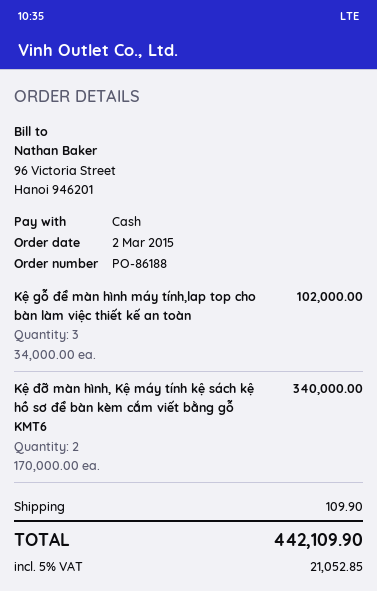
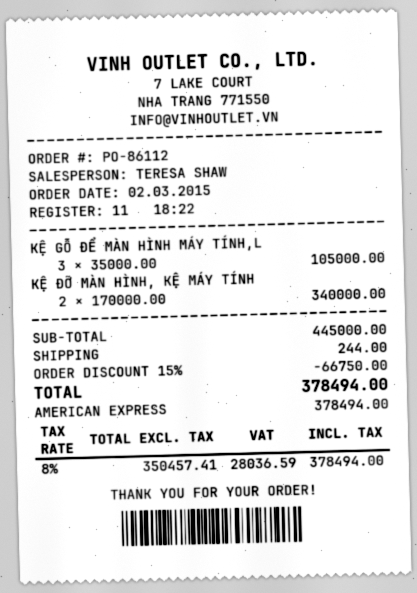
order number: PO-86188 -> PO-86112
payment method: cash -> American Express
Kệ gỗ để màn hình máy tính,lap top cho bàn làm việc thiết kế an toàn: 3 x 34000.00 = 102000.00 -> 3 x 35000.00 = 105000.00
discount: none -> 15% = 66750.00
shipping: 109.90 -> 244.00
tax: 5% = 21052.85 -> 8% = 28036.59
total: 442109.90 -> 378494.00

